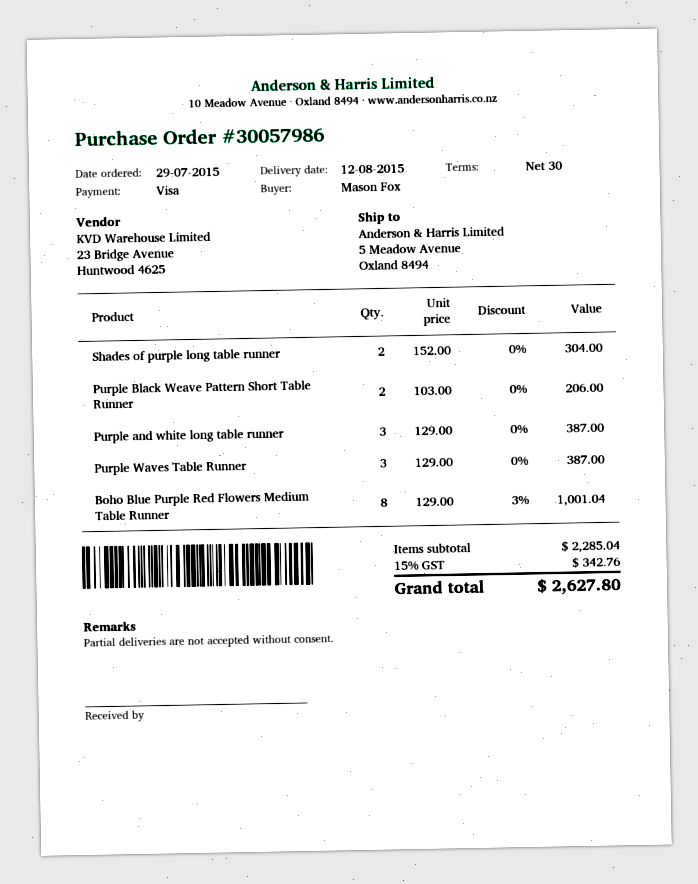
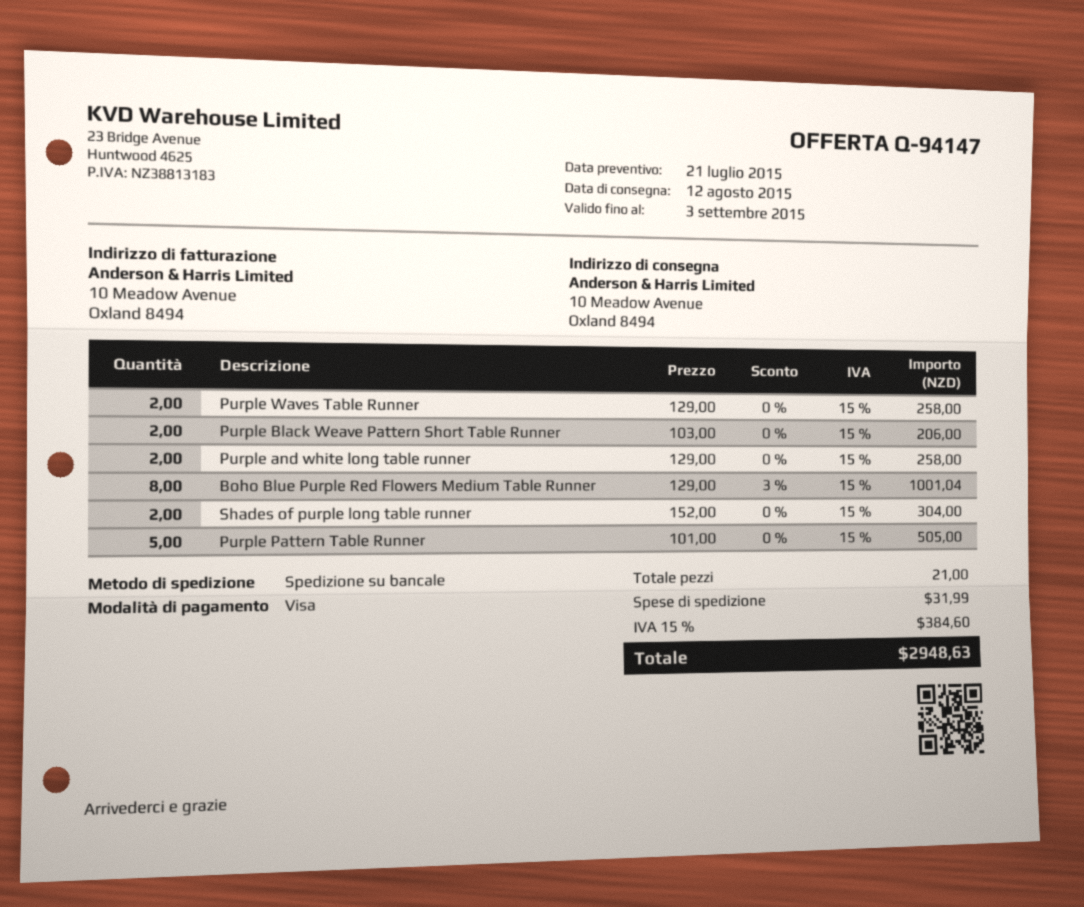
ship to: 5 Meadow Avenue, Oxland 8494 -> 10 Meadow Avenue, Oxland 8494
Purple and white long table runner: 3 x 129.00 = 387.00 -> 2 x 129.00 = 258.00
Purple Waves Table Runner: 3 x 129.00 = 387.00 -> 2 x 129.00 = 258.00
Purple Pattern Table Runner: none -> 5 x 101.00 = 505.00
shipping: none -> 31.99
tax: 15% = 342.76 -> 15% = 384.60
total: 2627.80 -> 2948.63

